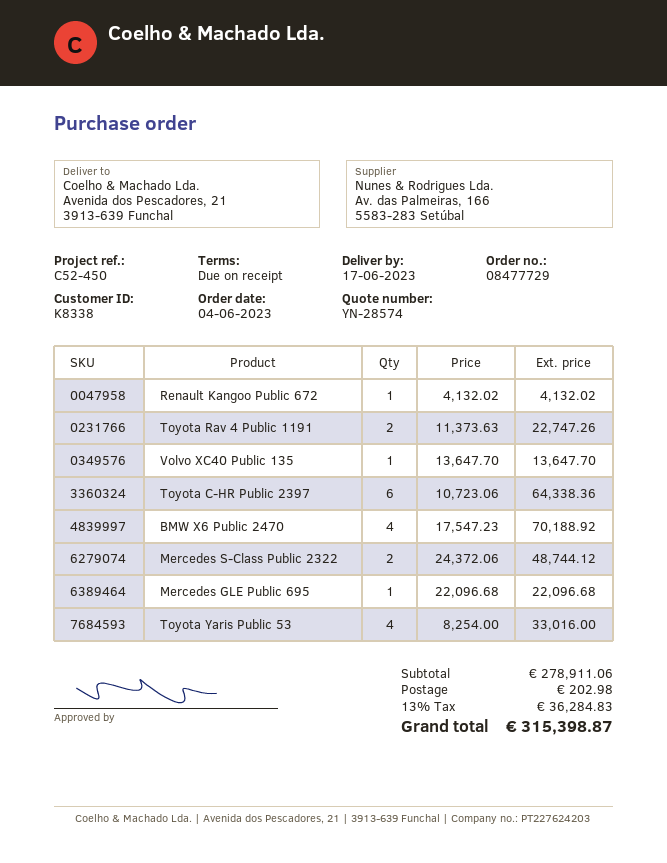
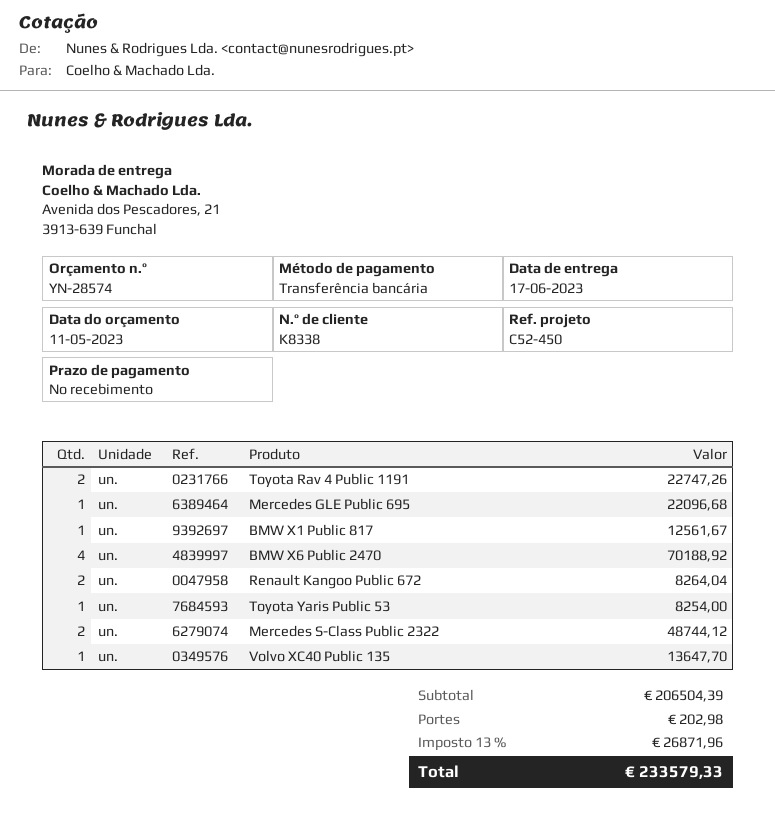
Renault Kangoo Public 672: 1 for 4132.02 -> 2 for 8264.04
Toyota C-HR Public 2397: 6 for 64338.36 -> none
Toyota Yaris Public 53: 4 for 33016.00 -> 1 for 8254.00
BMW X1 Public 817: none -> 1 for 12561.67
subtotal: 278911.06 -> 206504.39
tax: 13% = 36284.83 -> 13% = 26871.96
total: 315398.87 -> 233579.33

